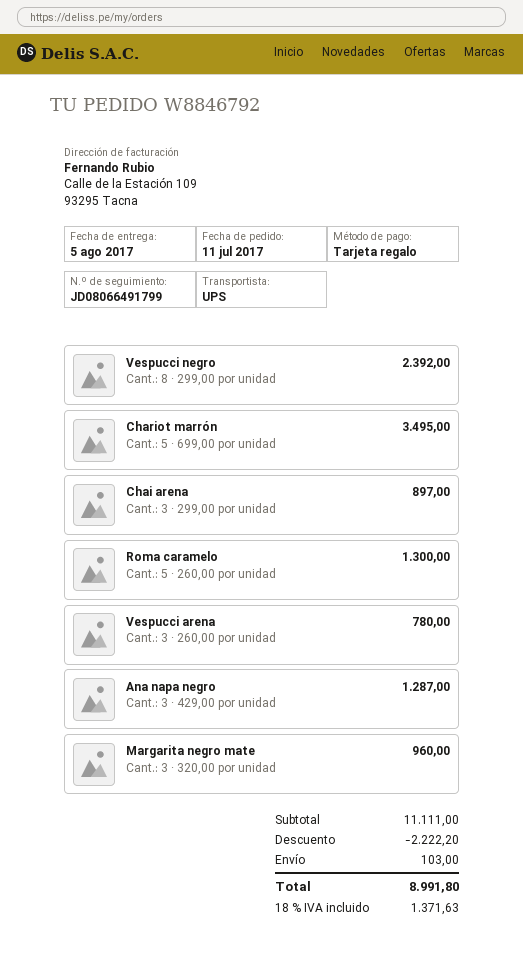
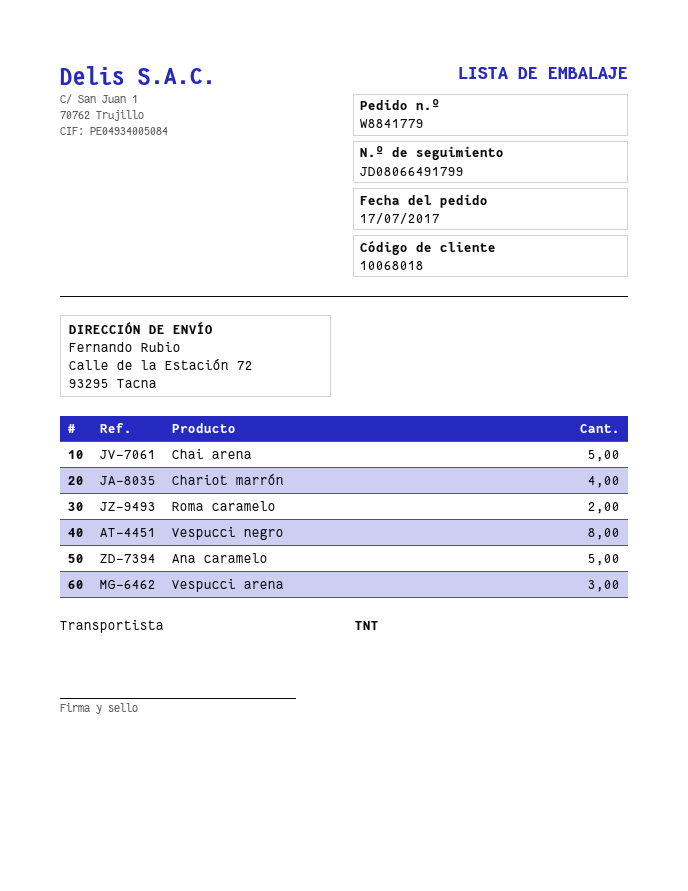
order number: W8846792 -> W8841779
order date: 2017-07-11 -> 2017-07-17
shipping method: UPS -> TNT
Chariot marrón: 5 -> 4
Chai arena: 3 -> 5
Roma caramelo: 5 -> 2
Ana napa negro: 3 -> none
Margarita negro mate: 3 -> none
Ana caramelo: none -> 5

